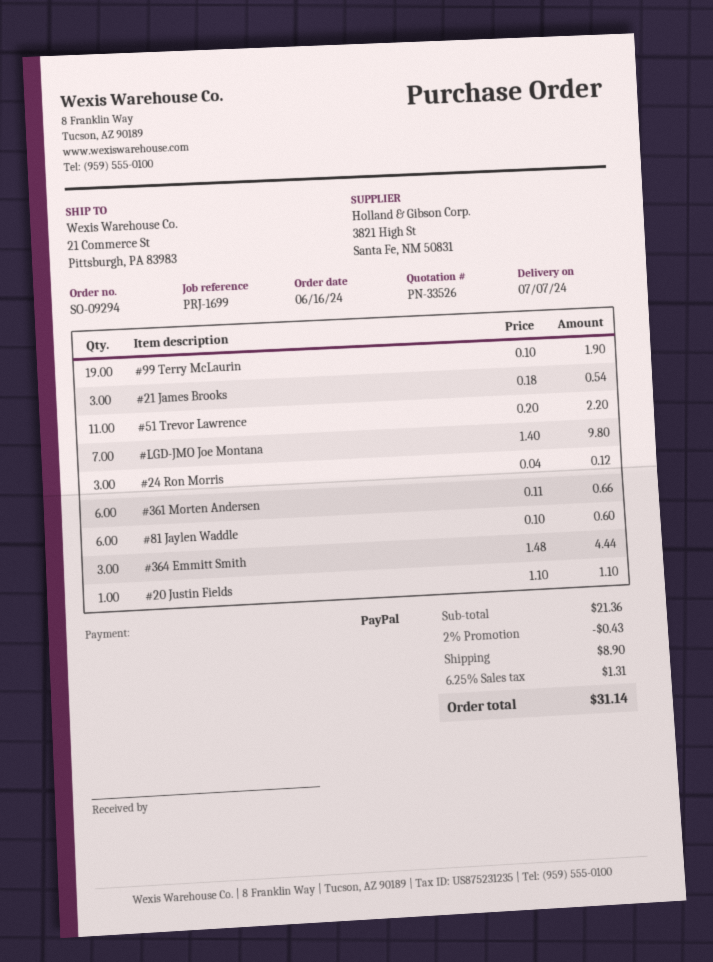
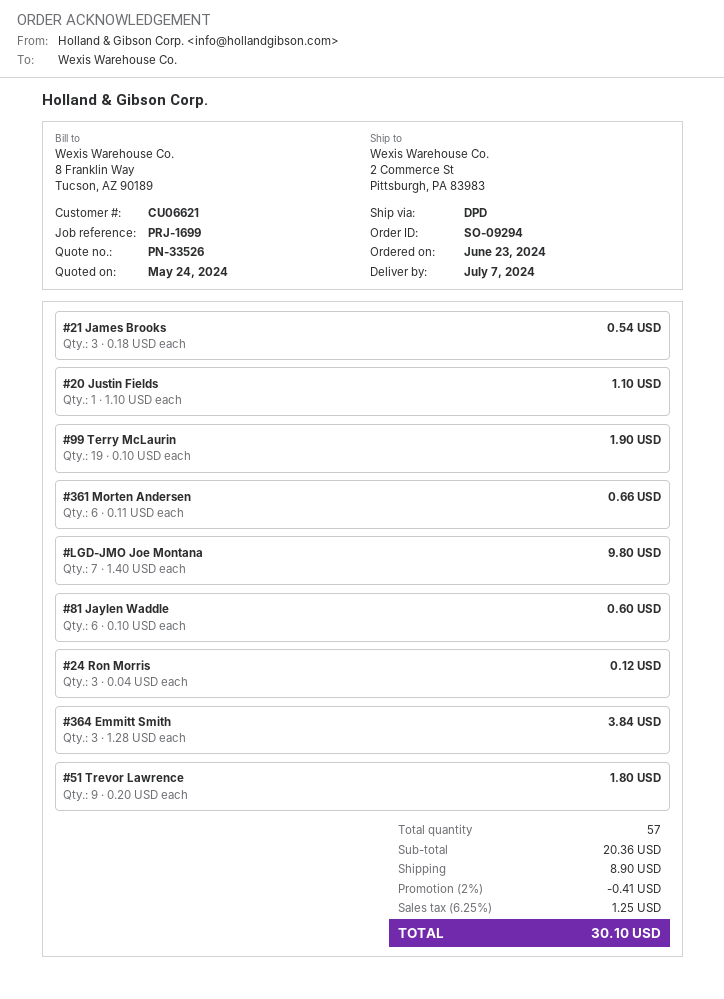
order date: 2024-06-16 -> 2024-06-23
ship to: 21 Commerce St, Pittsburgh, PA 83983 -> 2 Commerce St, Pittsburgh, PA 83983
#51 Trevor Lawrence: 11 x 0.20 = 2.20 -> 9 x 0.20 = 1.80
#364 Emmitt Smith: 3 x 1.48 = 4.44 -> 3 x 1.28 = 3.84
subtotal: 21.36 -> 20.36
discount: 2% = 0.43 -> 2% = 0.41
tax: 6.25% = 1.31 -> 6.25% = 1.25
total: 31.14 -> 30.10

